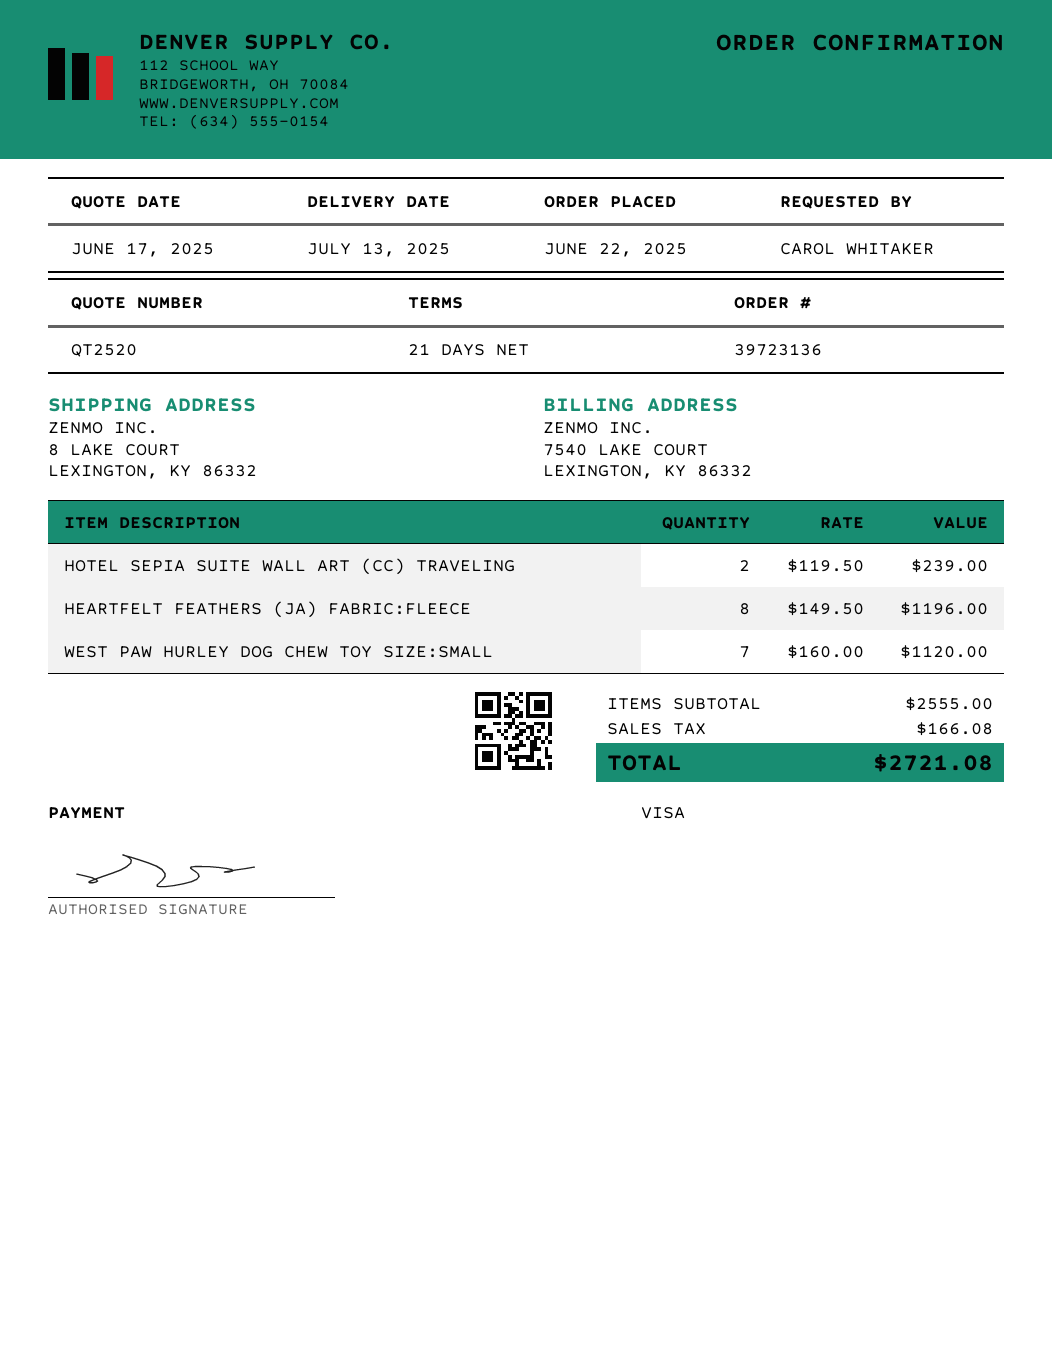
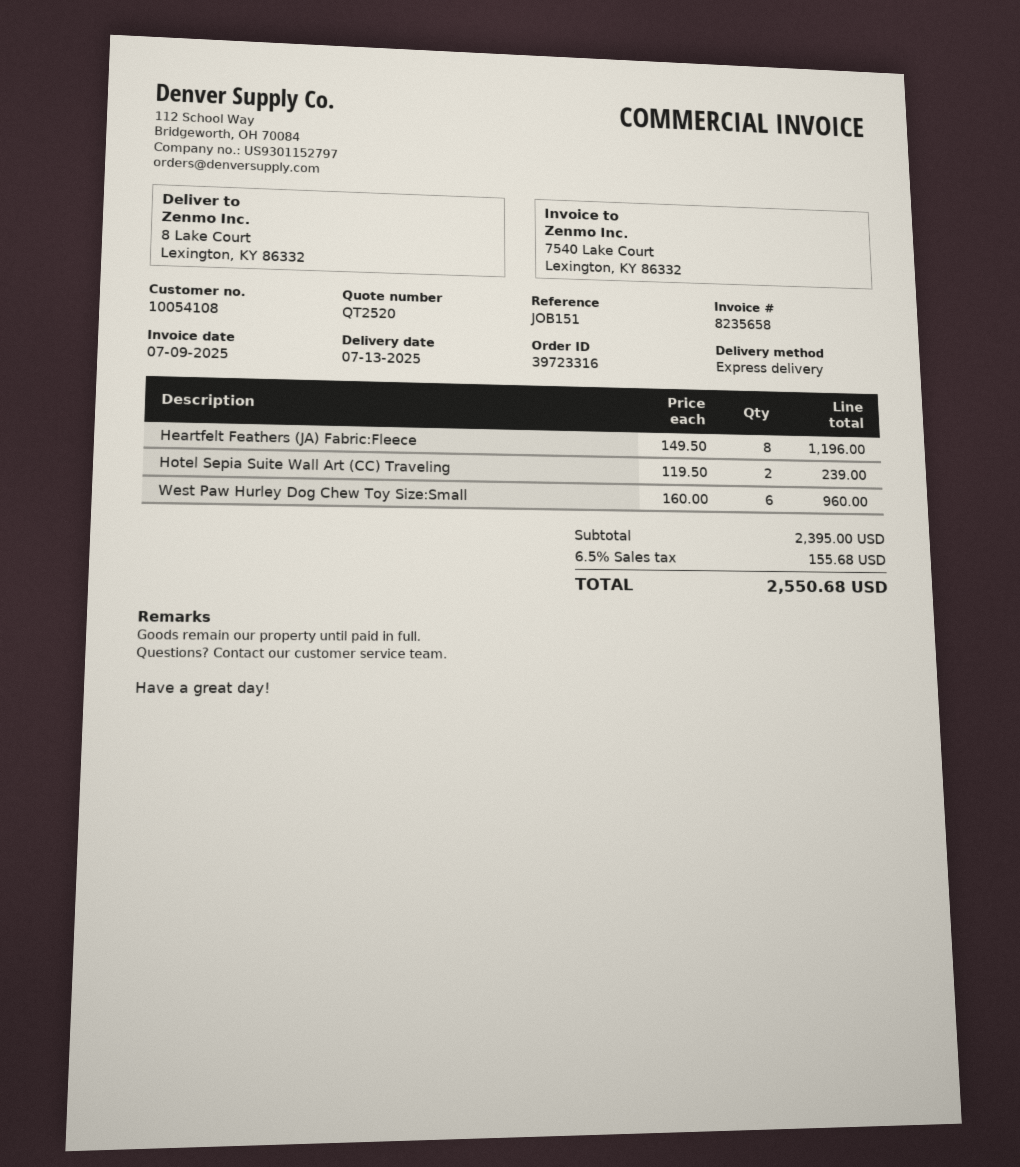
order number: 39723136 -> 39723316
WEST PAW HURLEY DOG CHEW TOY SIZE:SMALL: 7 x 160.00 = 1120.00 -> 6 x 160.00 = 960.00
subtotal: 2555.00 -> 2395.00
tax: 166.08 -> 155.68
total: 2721.08 -> 2550.68

